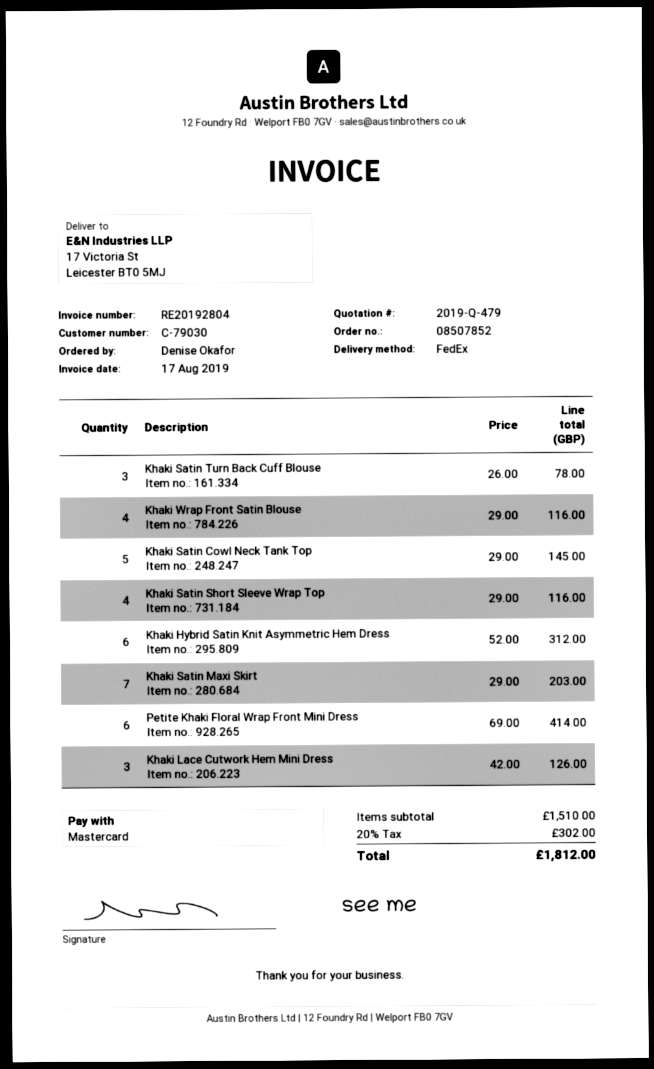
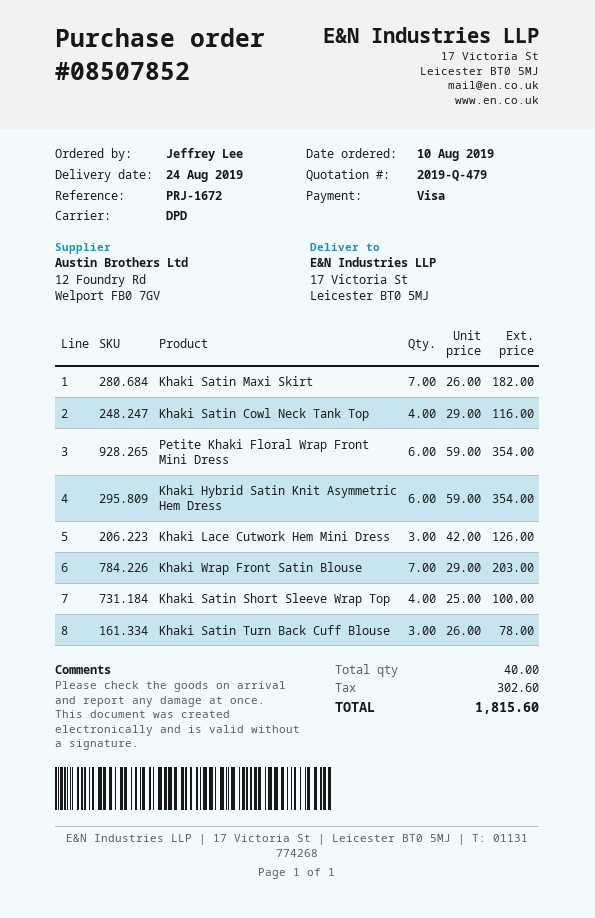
ordered by: Denise Okafor -> Jeffrey Lee
payment method: Mastercard -> Visa
shipping method: FedEx -> DPD
Khaki Wrap Front Satin Blouse: 4 x 29.00 = 116.00 -> 7 x 29.00 = 203.00
Khaki Satin Cowl Neck Tank Top: 5 x 29.00 = 145.00 -> 4 x 29.00 = 116.00
Khaki Satin Short Sleeve Wrap Top: 4 x 29.00 = 116.00 -> 4 x 25.00 = 100.00
Khaki Hybrid Satin Knit Asymmetric Hem Dress: 6 x 52.00 = 312.00 -> 6 x 59.00 = 354.00
Khaki Satin Maxi Skirt: 7 x 29.00 = 203.00 -> 7 x 26.00 = 182.00
Petite Khaki Floral Wrap Front Mini Dress: 6 x 69.00 = 414.00 -> 6 x 59.00 = 354.00
tax: 302.00 -> 302.60
total: 1812.00 -> 1815.60

